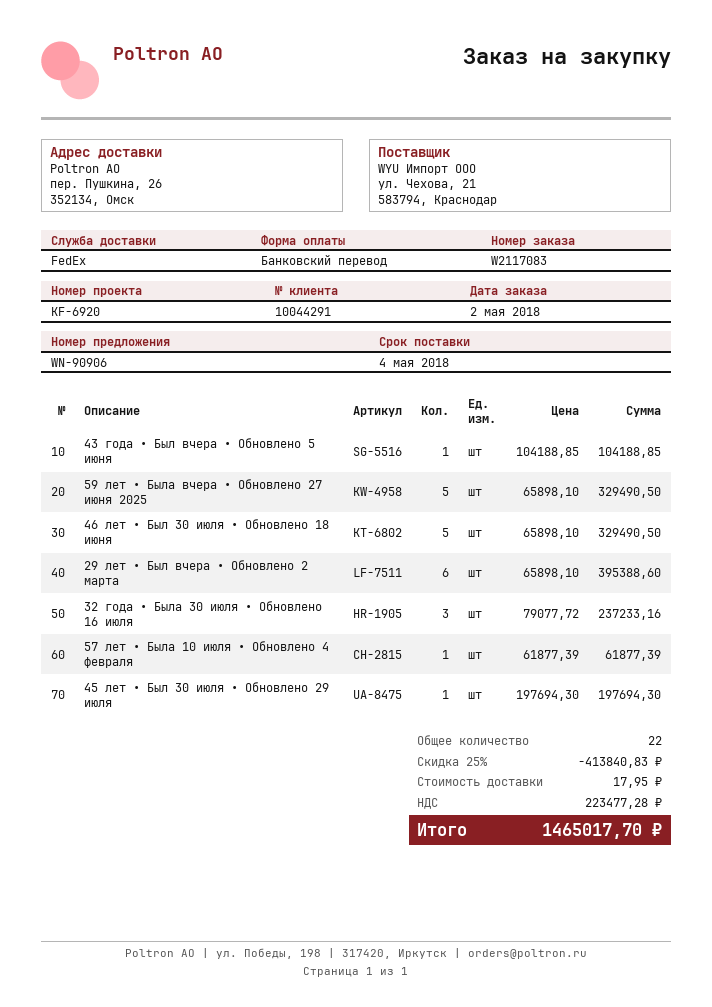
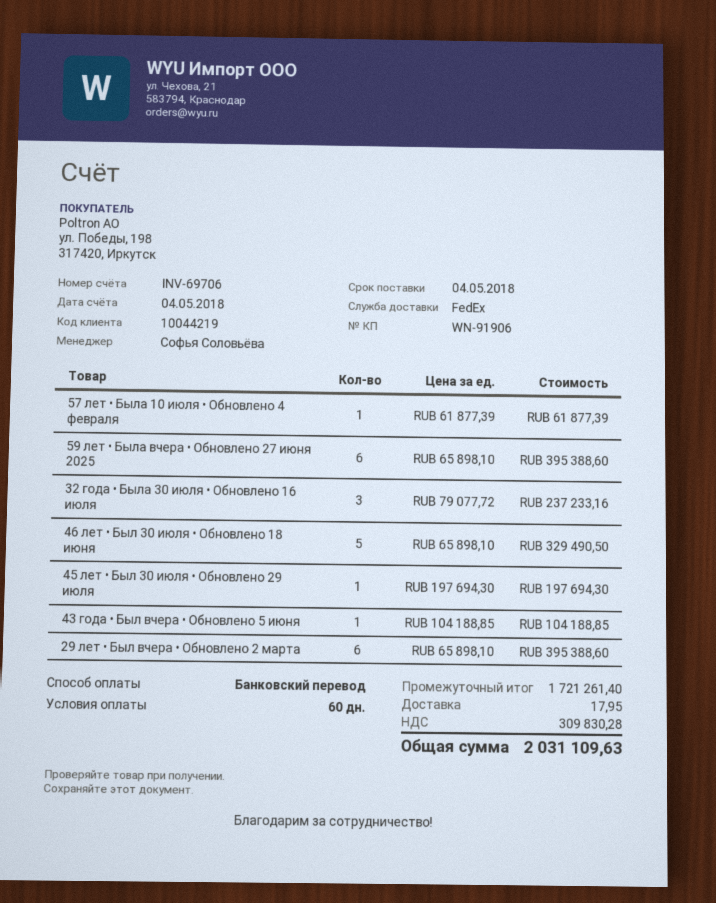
quote number: WN-90906 -> WN-91906
customer number: 10044291 -> 10044219
59 лет • Была вчера • Обновлено 27 июня 2025: 5 x 65898.10 = 329490.50 -> 6 x 65898.10 = 395388.60
discount: 25% = 413840.83 -> none
tax: 223477.28 -> 309830.28
total: 1465017.70 -> 2031109.63

